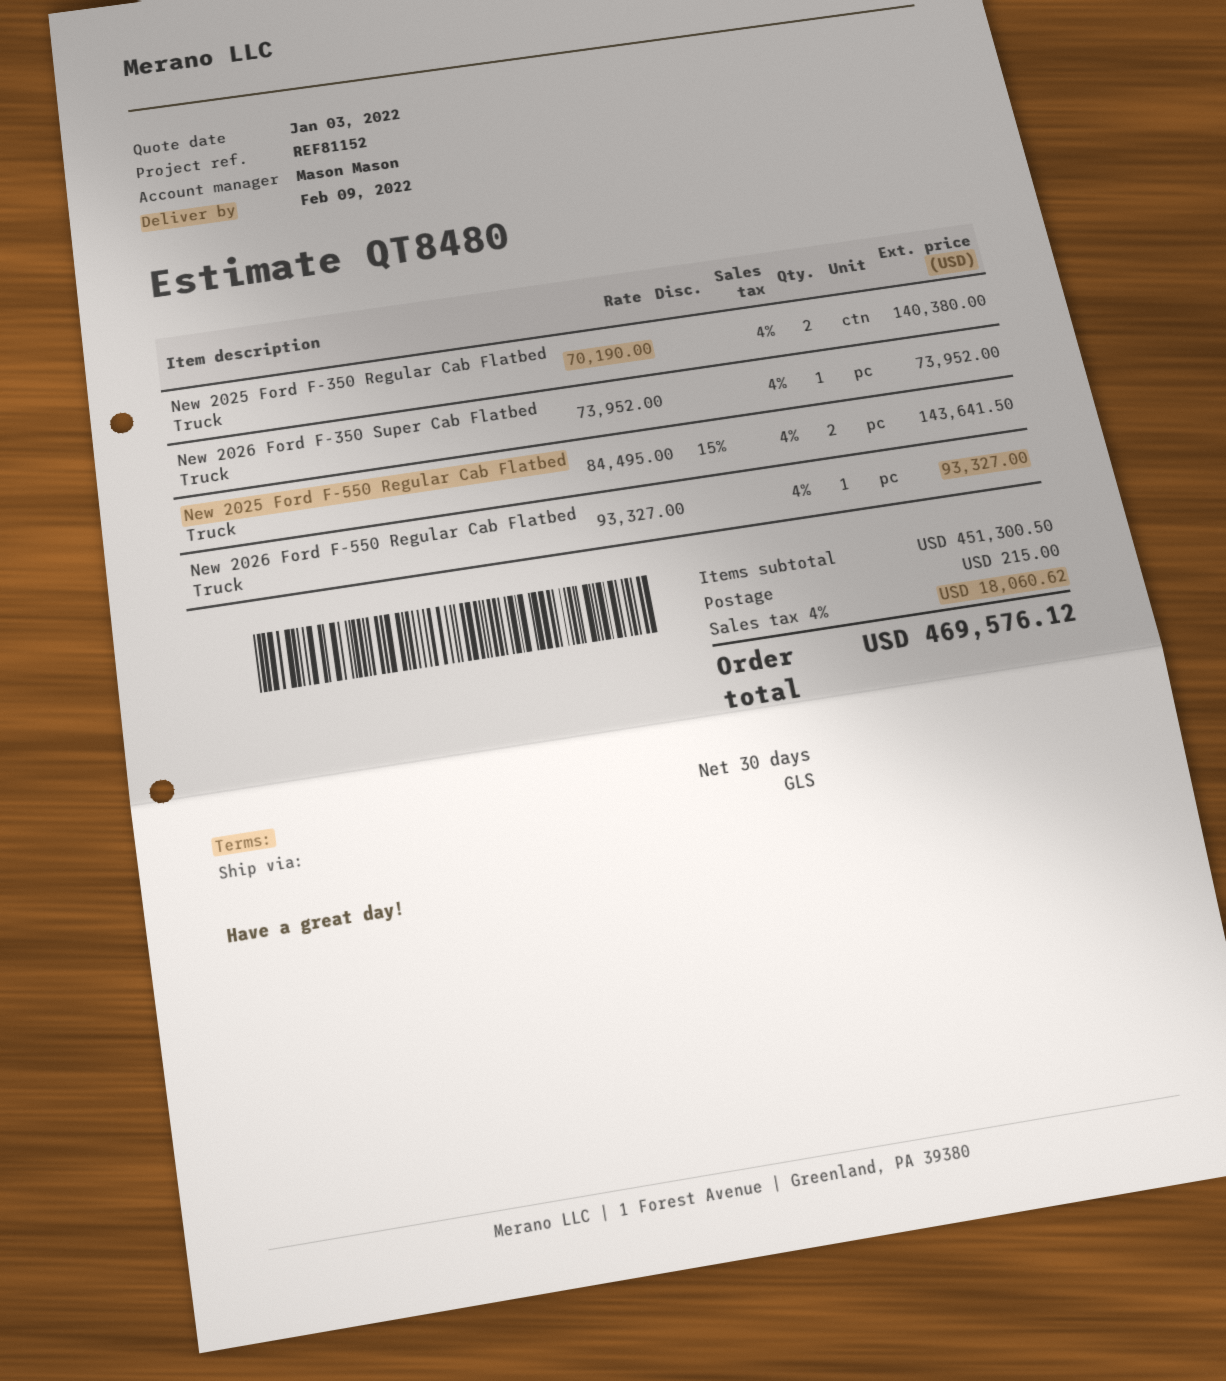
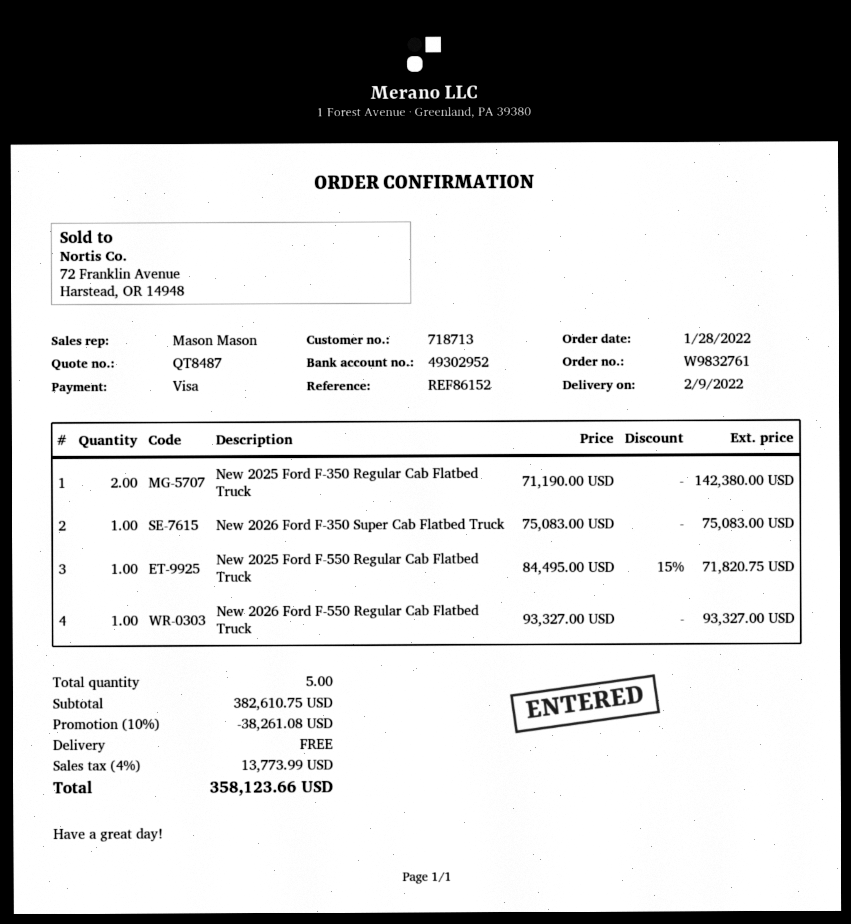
quote number: QT8480 -> QT8487
reference: REF81152 -> REF86152
New 2025 Ford F-350 Regular Cab Flatbed Truck: 2 x 70190.00 = 140380.00 -> 2 x 71190.00 = 142380.00
New 2026 Ford F-350 Super Cab Flatbed Truck: 1 x 73952.00 = 73952.00 -> 1 x 75083.00 = 75083.00
New 2025 Ford F-550 Regular Cab Flatbed Truck: 2 x 84495.00 - 15% = 143641.50 -> 1 x 84495.00 - 15% = 71820.75
subtotal: 451300.50 -> 382610.75
discount: none -> 10% = 38261.08
shipping: 215.00 -> 0.00
tax: 4% = 18060.62 -> 4% = 13773.99
total: 469576.12 -> 358123.66

